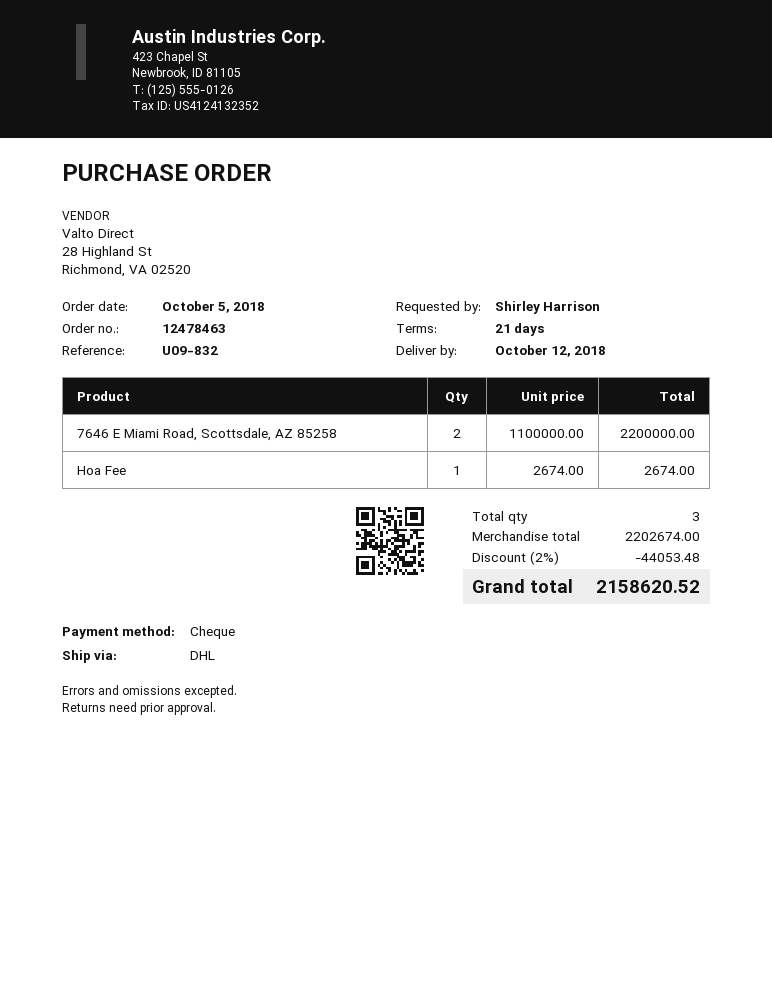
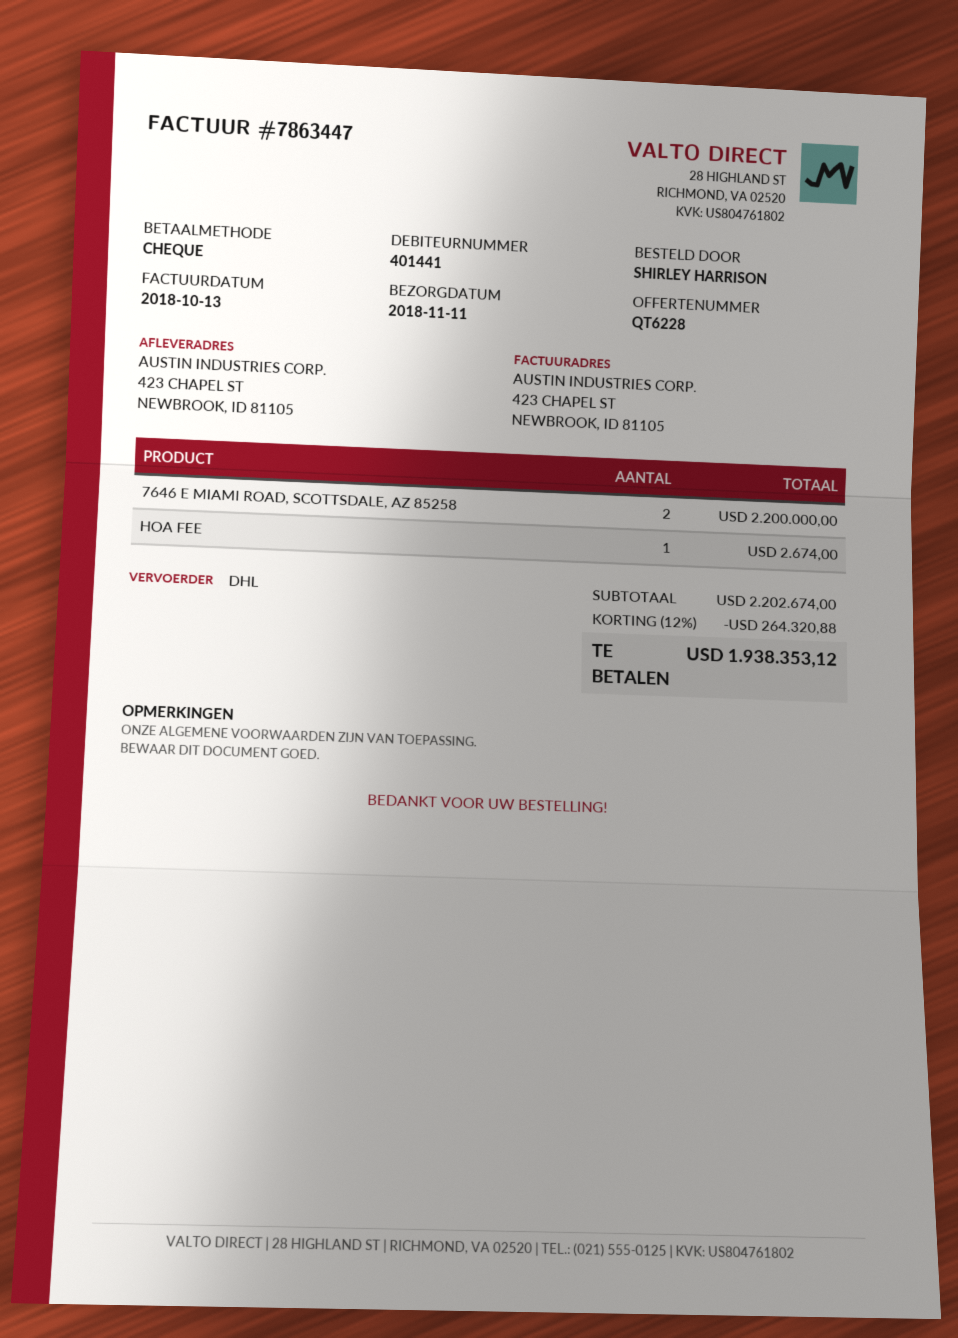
delivery date: 2018-10-12 -> 2018-11-11
discount: 2% = 44053.48 -> 12% = 264320.88
total: 2158620.52 -> 1938353.12

